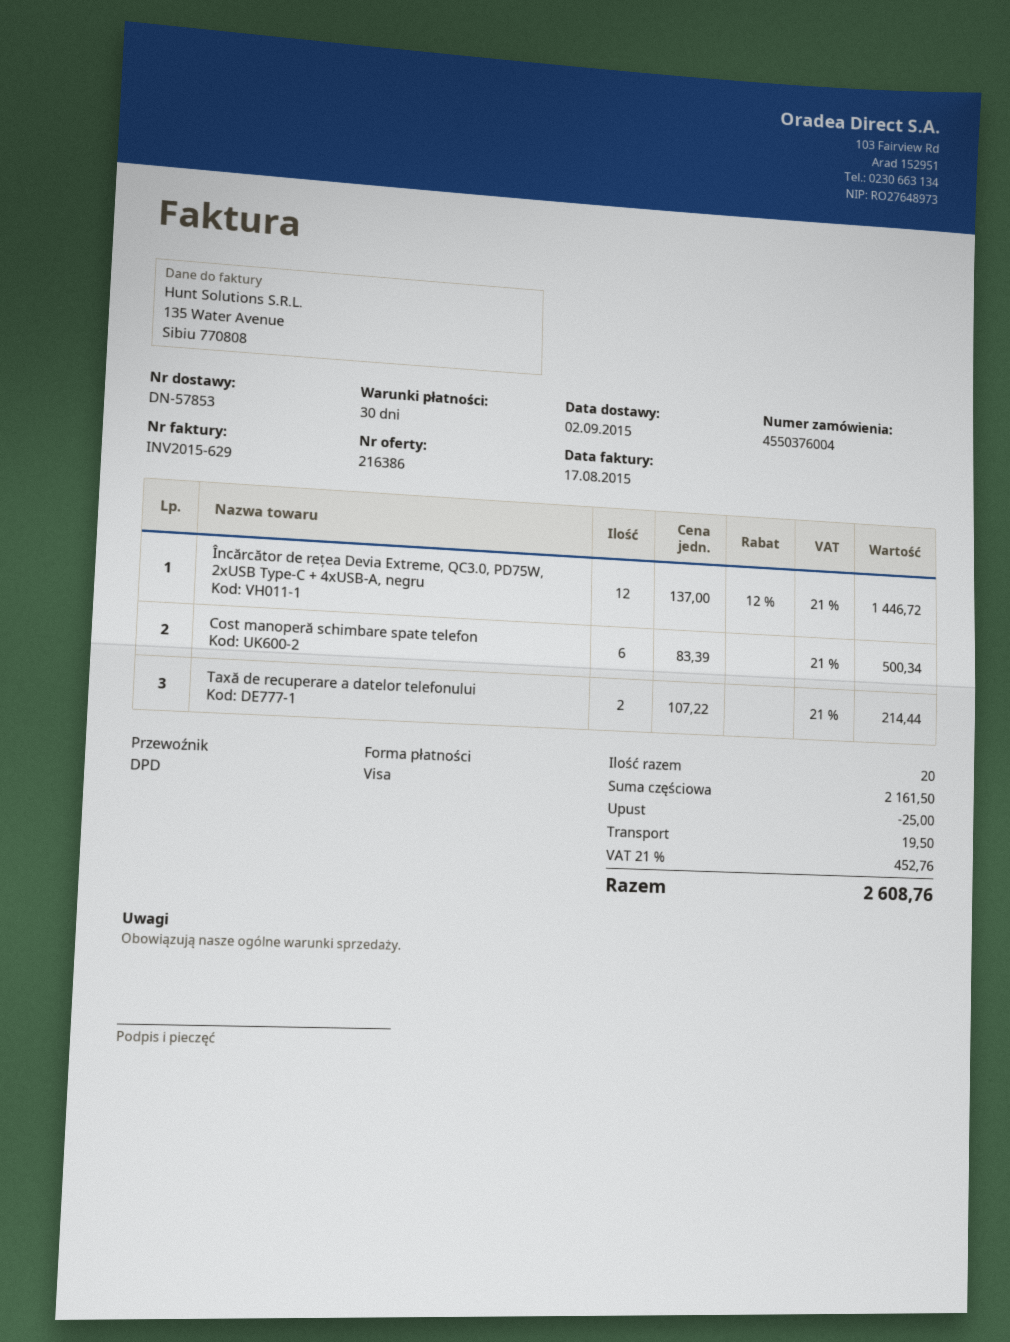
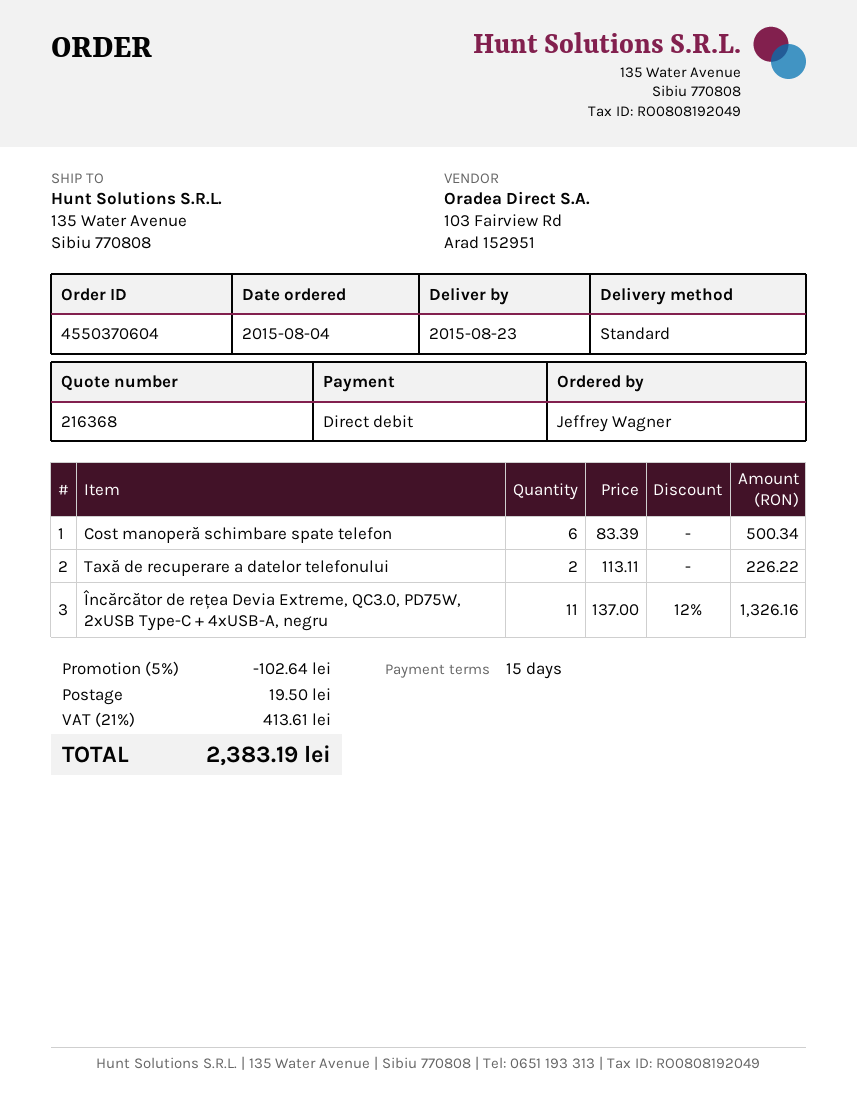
quote number: 216386 -> 216368
order number: 4550376004 -> 4550370604
delivery date: 2015-09-02 -> 2015-08-23
payment terms: 30 days -> 15 days
payment method: Visa -> direct debit
shipping method: DPD -> standard
Încărcător de rețea Devia Extreme, QC3.0, PD75W, 2xUSB Type-C + 4xUSB-A, negru: 12 x 137.00 - 12% = 1446.72 -> 11 x 137.00 - 12% = 1326.16
Taxă de recuperare a datelor telefonului: 2 x 107.22 = 214.44 -> 2 x 113.11 = 226.22
discount: 25.00 -> 102.64
tax: 21% = 452.76 -> 21% = 413.61
total: 2608.76 -> 2383.19

